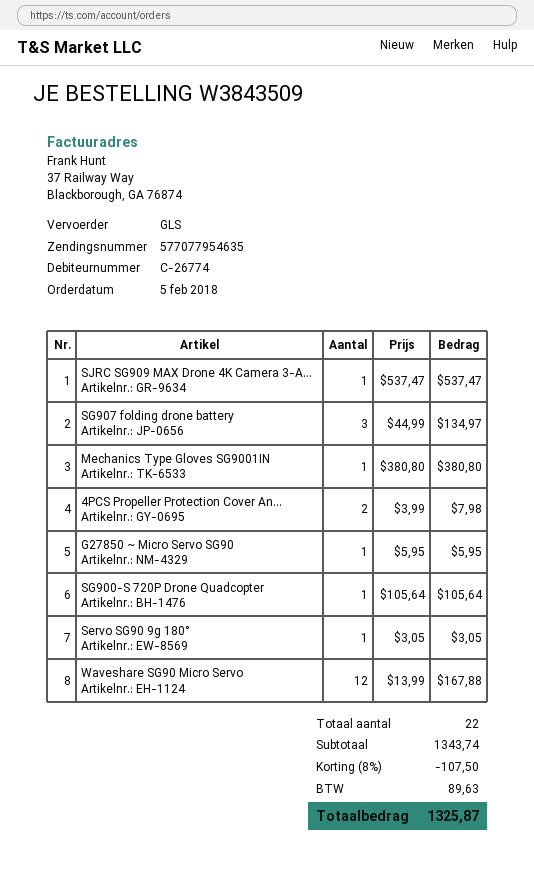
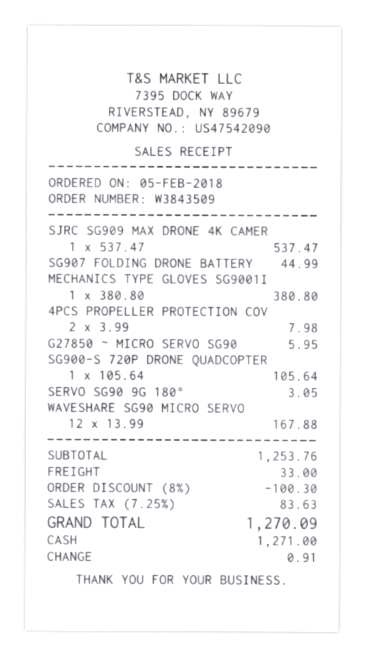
SG907 folding drone battery: 3 x 44.99 = 134.97 -> 1 x 44.99 = 44.99
subtotal: 1343.74 -> 1253.76
discount: 8% = 107.50 -> 8% = 100.30
shipping: none -> 33.00
tax: 89.63 -> 83.63
total: 1325.87 -> 1270.09

